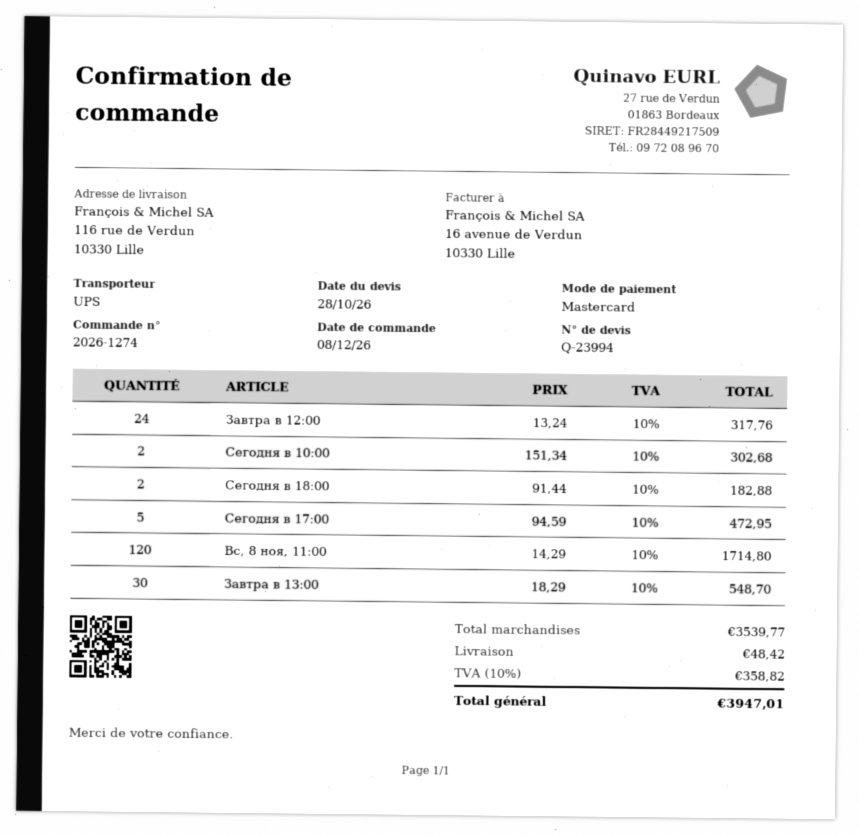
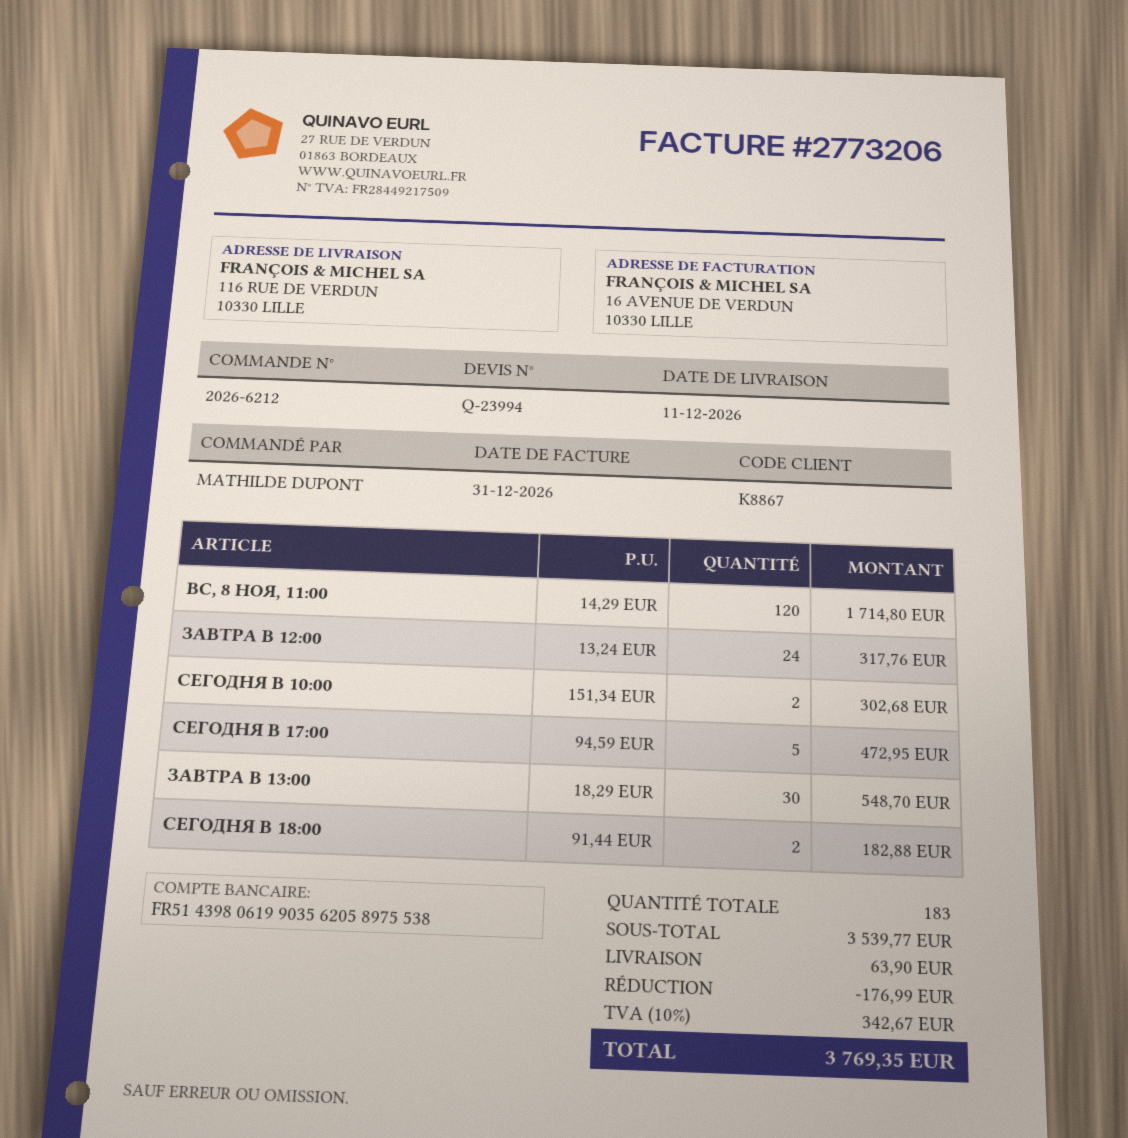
order number: 2026-1274 -> 2026-6212
discount: none -> 176.99
shipping: 48.42 -> 63.90
tax: 10% = 358.82 -> 10% = 342.67
total: 3947.01 -> 3769.35

